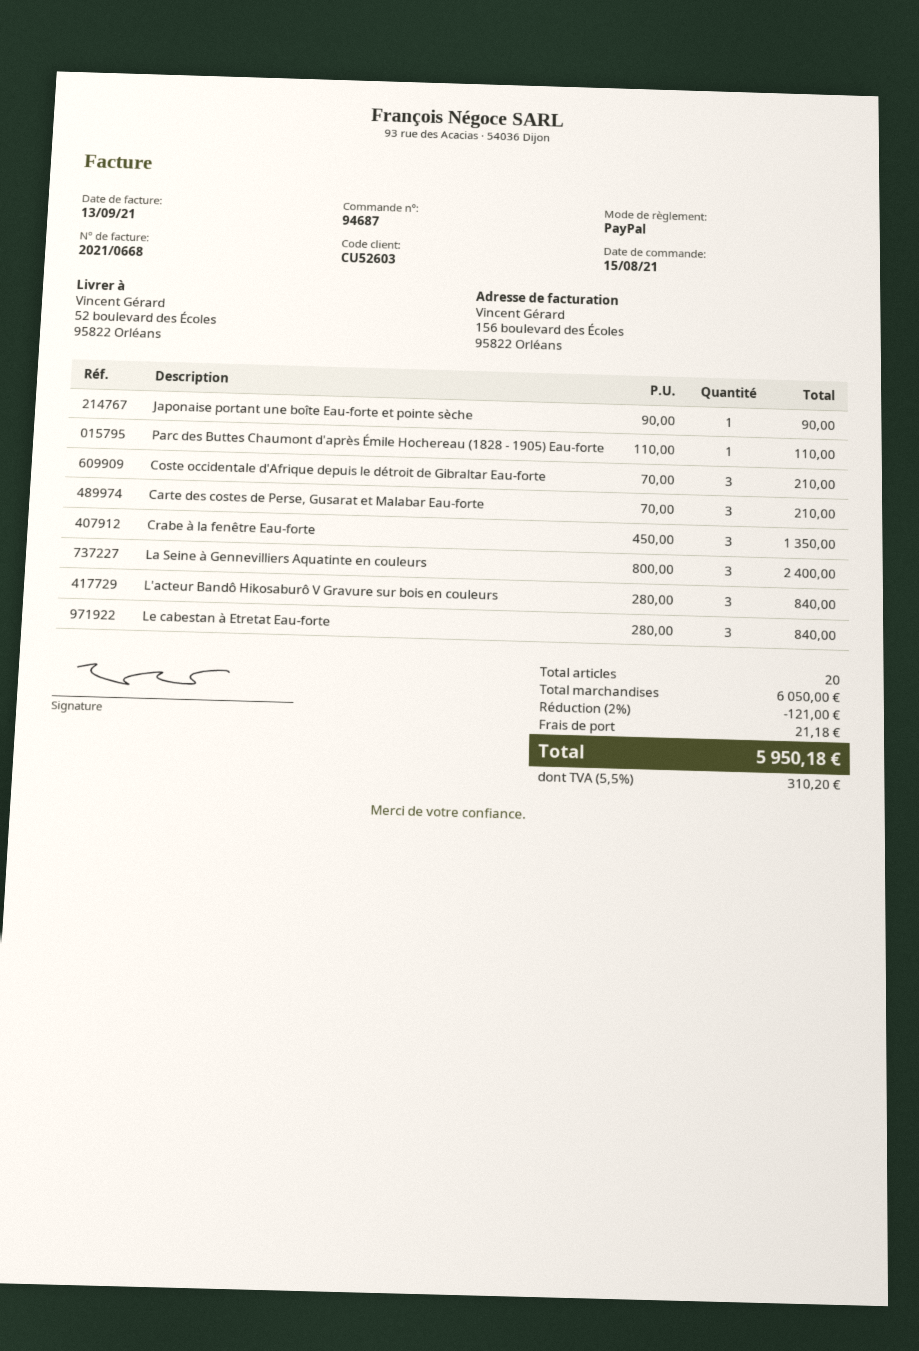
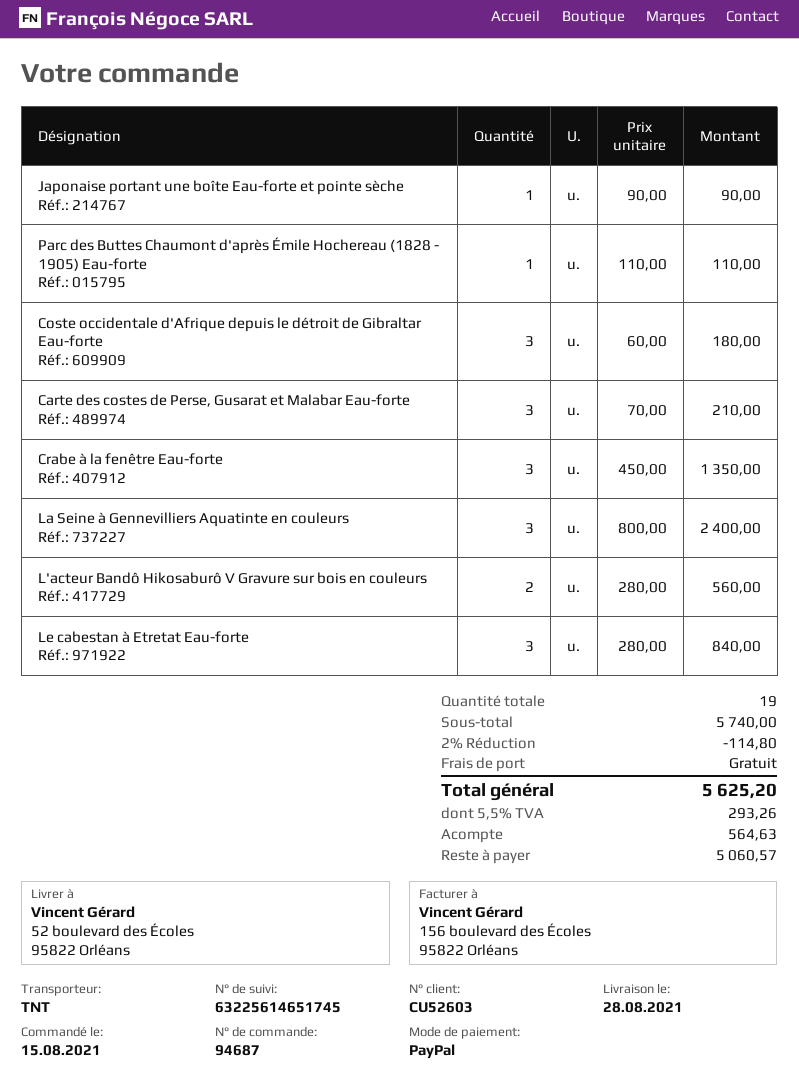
Coste occidentale d'Afrique depuis le détroit de Gibraltar Eau-forte: 3 x 70.00 = 210.00 -> 3 x 60.00 = 180.00
L'acteur Bandô Hikosaburô V Gravure sur bois en couleurs: 3 x 280.00 = 840.00 -> 2 x 280.00 = 560.00
total quantity: 20 -> 19
subtotal: 6050.00 -> 5740.00
discount: 2% = 121.00 -> 2% = 114.80
shipping: 21.18 -> 0.00
tax: 5.5% = 310.20 -> 5.5% = 293.26
total: 5950.18 -> 5625.20

